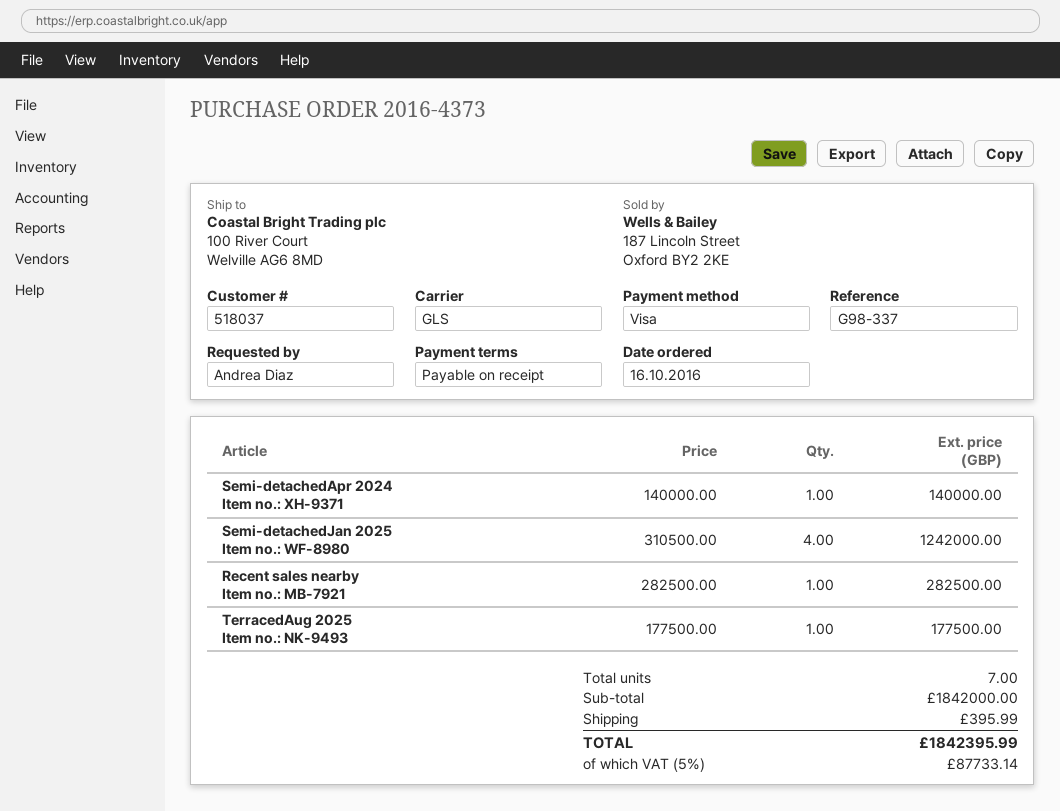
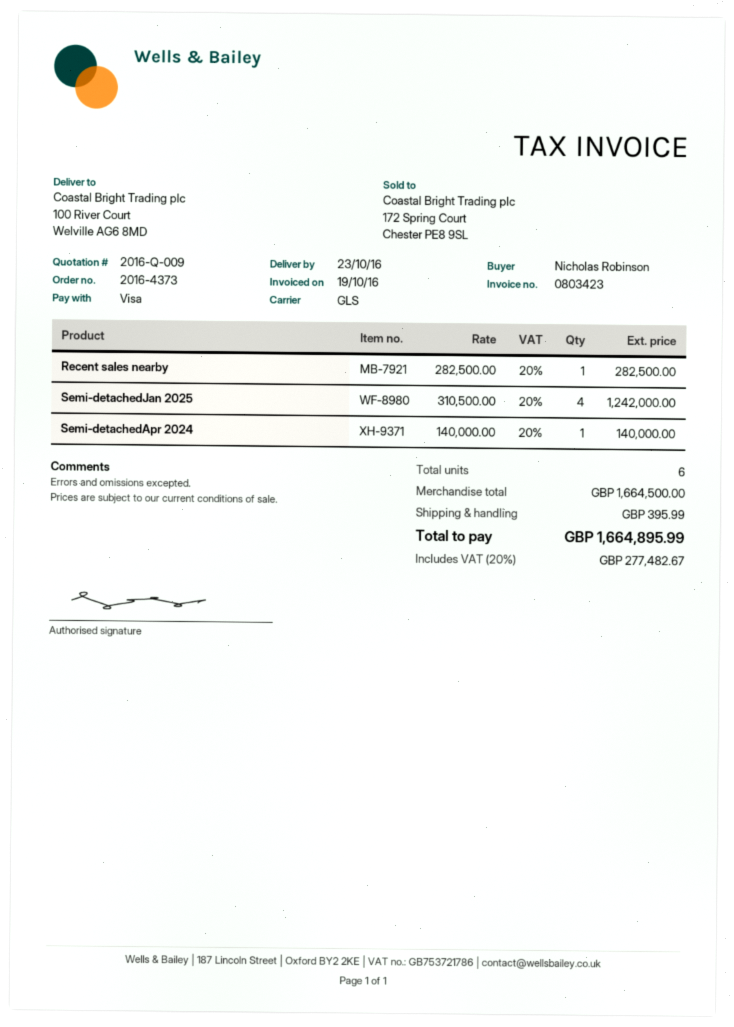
ordered by: Andrea Diaz -> Nicholas Robinson
TerracedAug 2025: 1 x 177500.00 = 177500.00 -> none
total quantity: 7 -> 6
subtotal: 1842000.00 -> 1664500.00
tax: 5% = 87733.14 -> 20% = 277482.67
total: 1842395.99 -> 1664895.99

